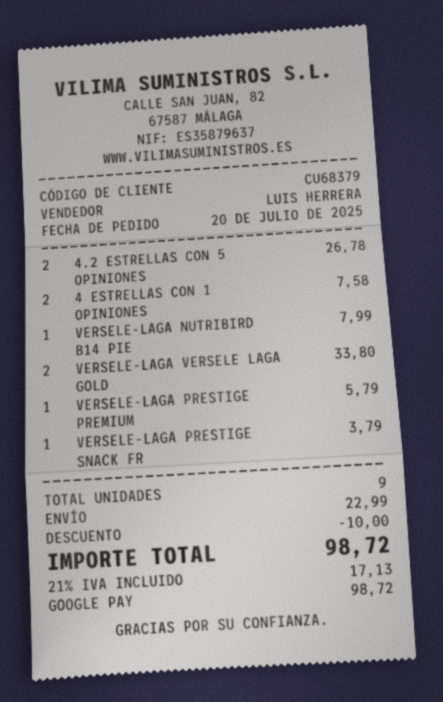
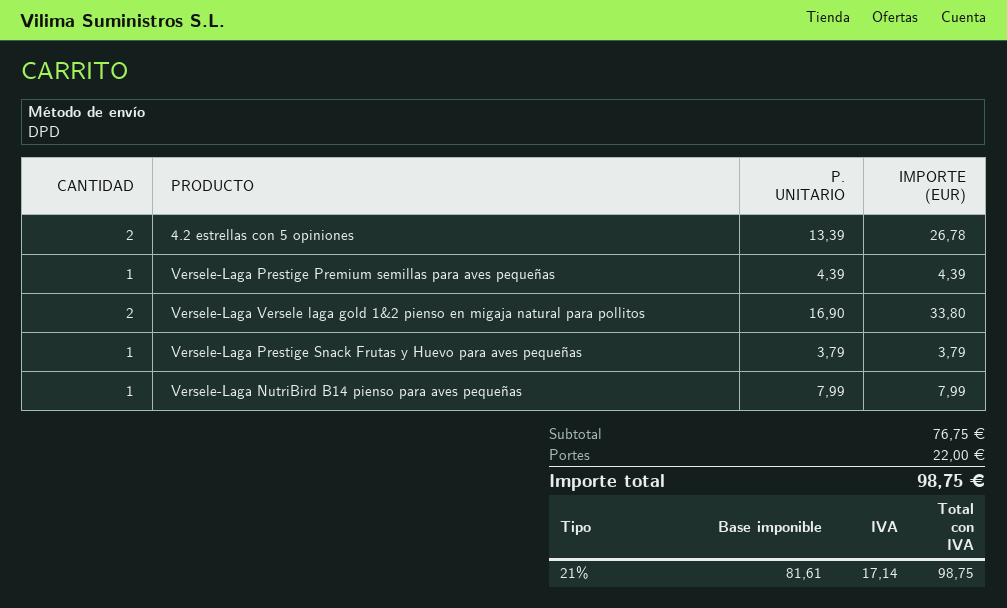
4 ESTRELLAS CON 1 OPINIONES: 2 for 7.58 -> none
VERSELE-LAGA PRESTIGE PREMIUM: 1 for 5.79 -> 1 for 4.39
discount: 10.00 -> none
shipping: 22.99 -> 22.00
tax: 21% = 17.13 -> 21% = 17.14
total: 98.72 -> 98.75

